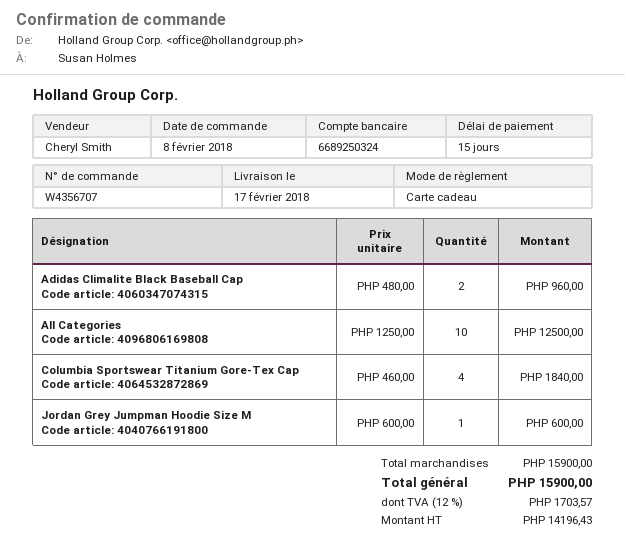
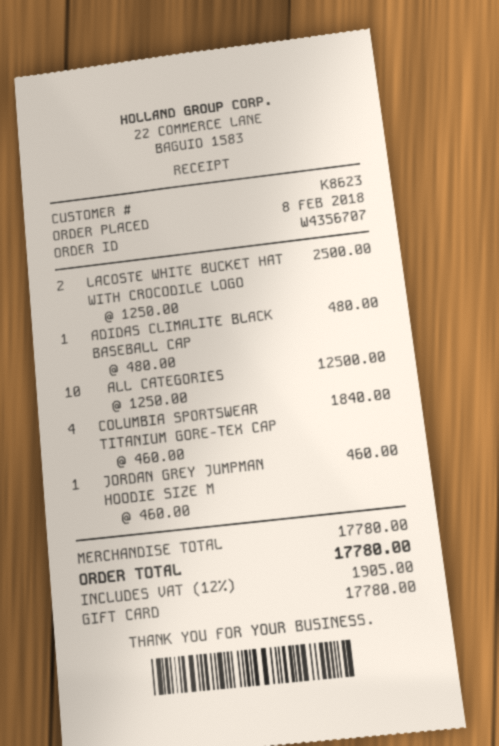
Adidas Climalite Black Baseball Cap: 2 x 480.00 = 960.00 -> 1 x 480.00 = 480.00
Jordan Grey Jumpman Hoodie Size M: 1 x 600.00 = 600.00 -> 1 x 460.00 = 460.00
LACOSTE WHITE BUCKET HAT WITH CROCODILE LOGO: none -> 2 x 1250.00 = 2500.00
subtotal: 15900.00 -> 17780.00
tax: 12% = 1703.57 -> 12% = 1905.00
total: 15900.00 -> 17780.00

